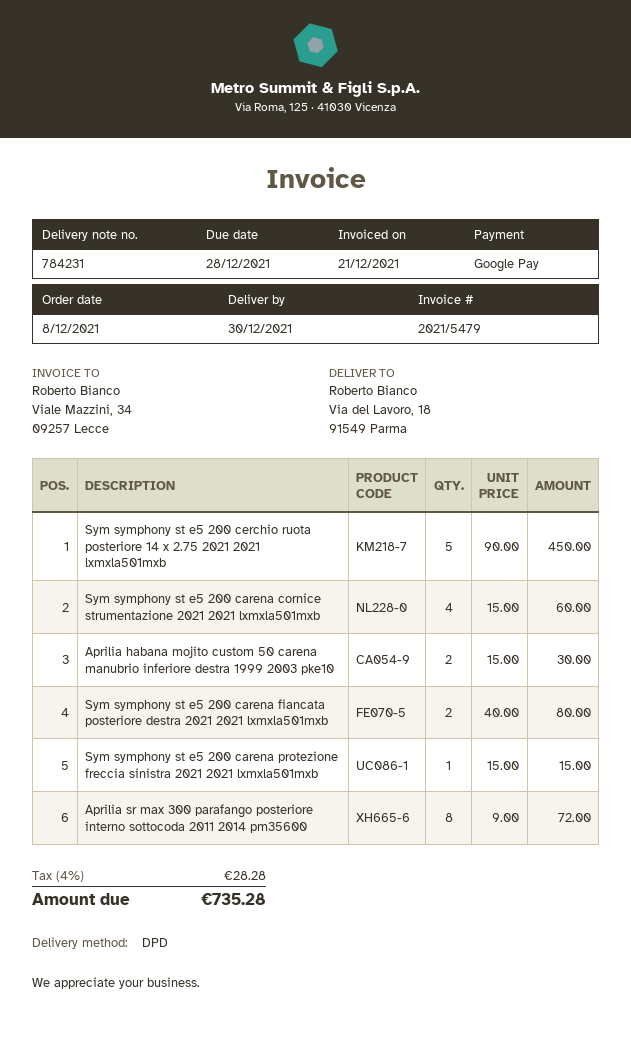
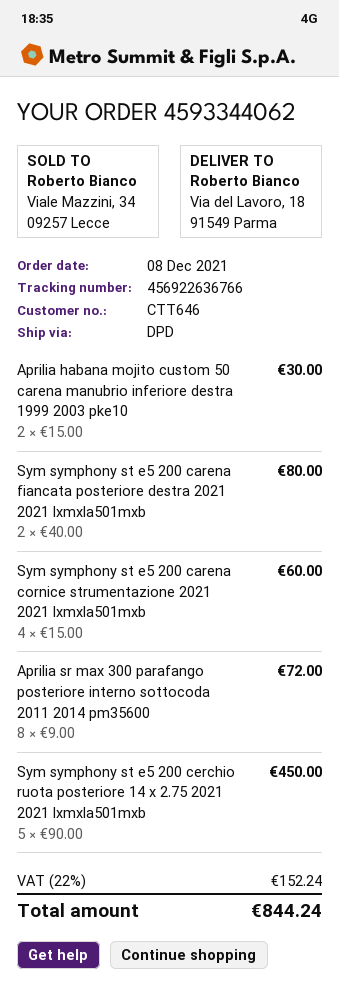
Sym symphony st e5 200 carena protezione freccia sinistra 2021 2021 lxmxla501mxb: 1 x 15.00 = 15.00 -> none
tax: 4% = 28.28 -> 22% = 152.24
total: 735.28 -> 844.24

